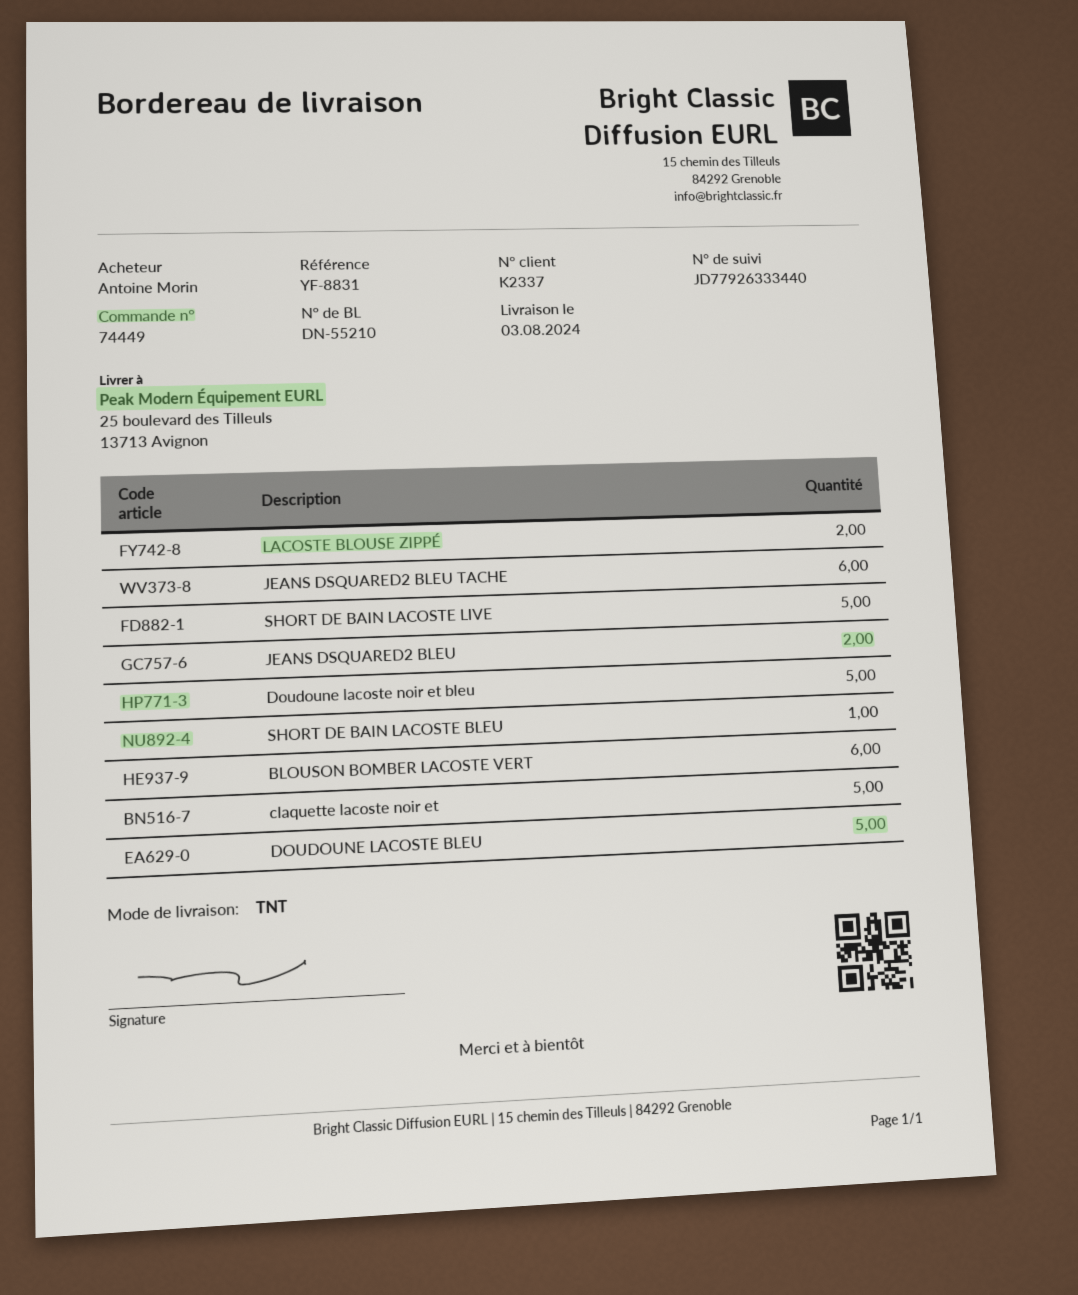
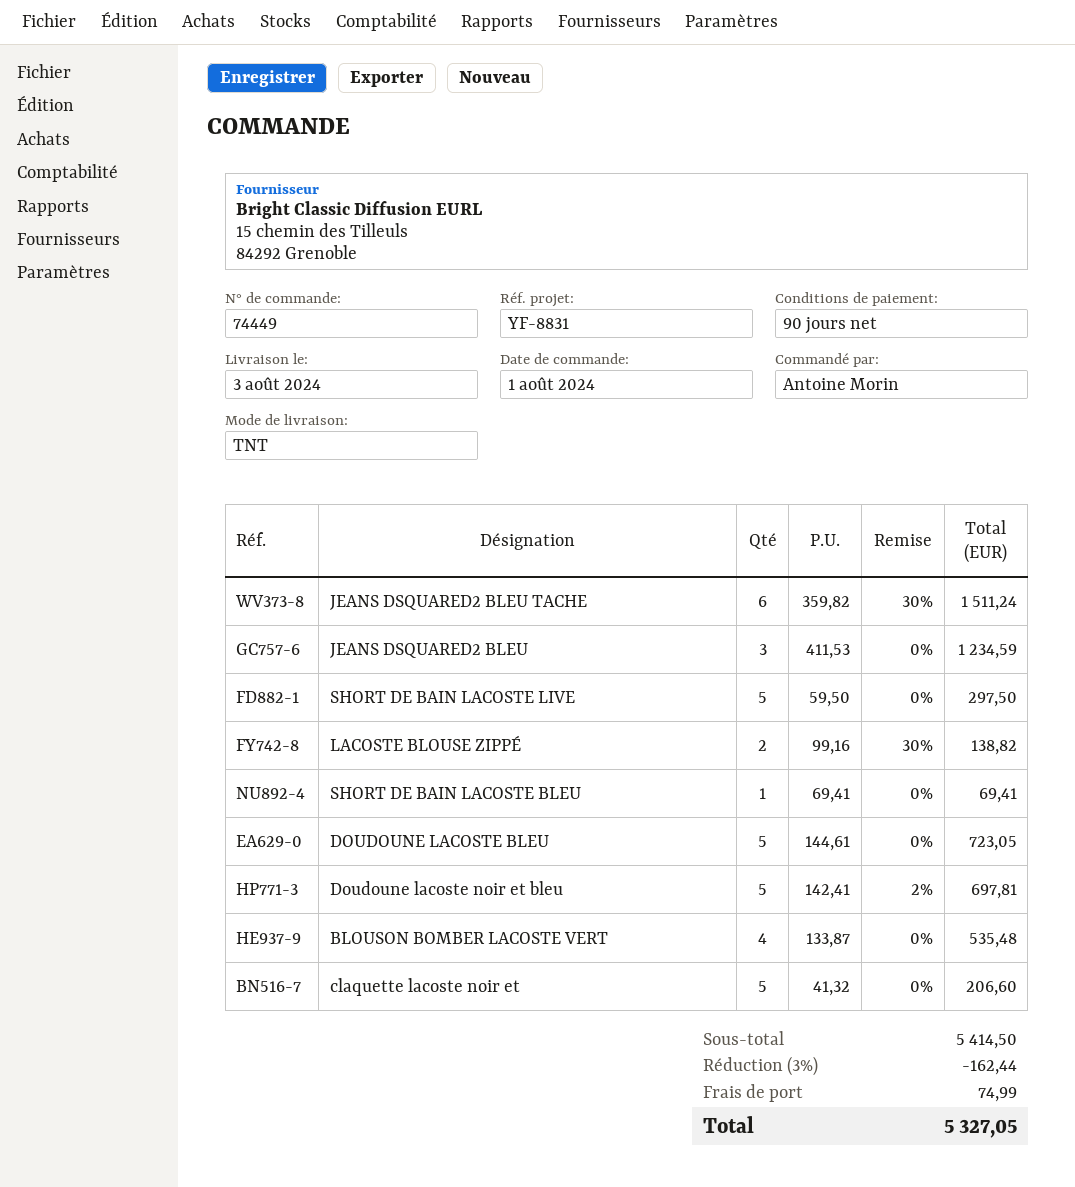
JEANS DSQUARED2 BLEU: 2 -> 3
BLOUSON BOMBER LACOSTE VERT: 6 -> 4

